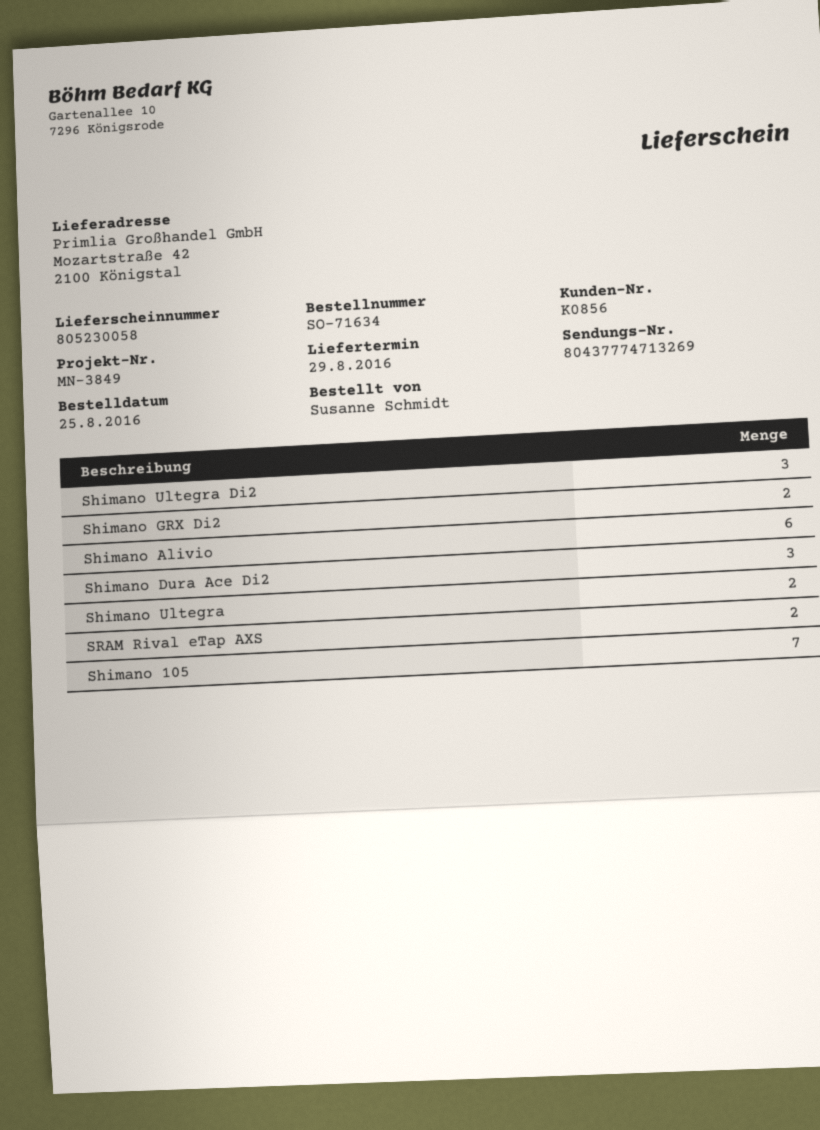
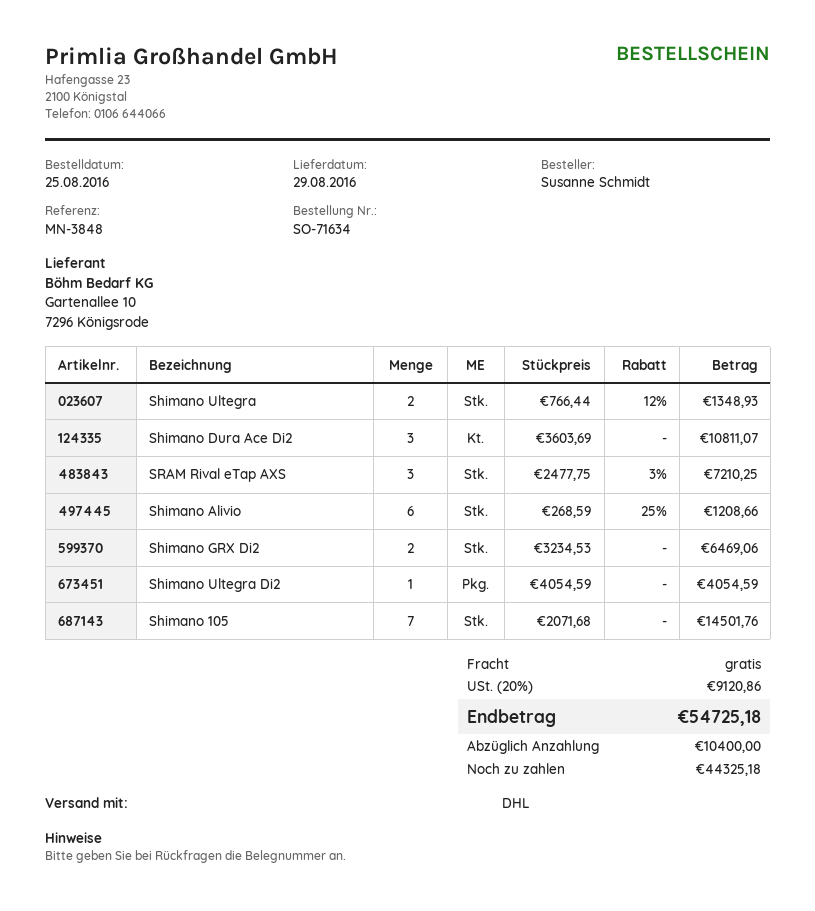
reference: MN-3849 -> MN-3848
Shimano Ultegra Di2: 3 -> 1
SRAM Rival eTap AXS: 2 -> 3

